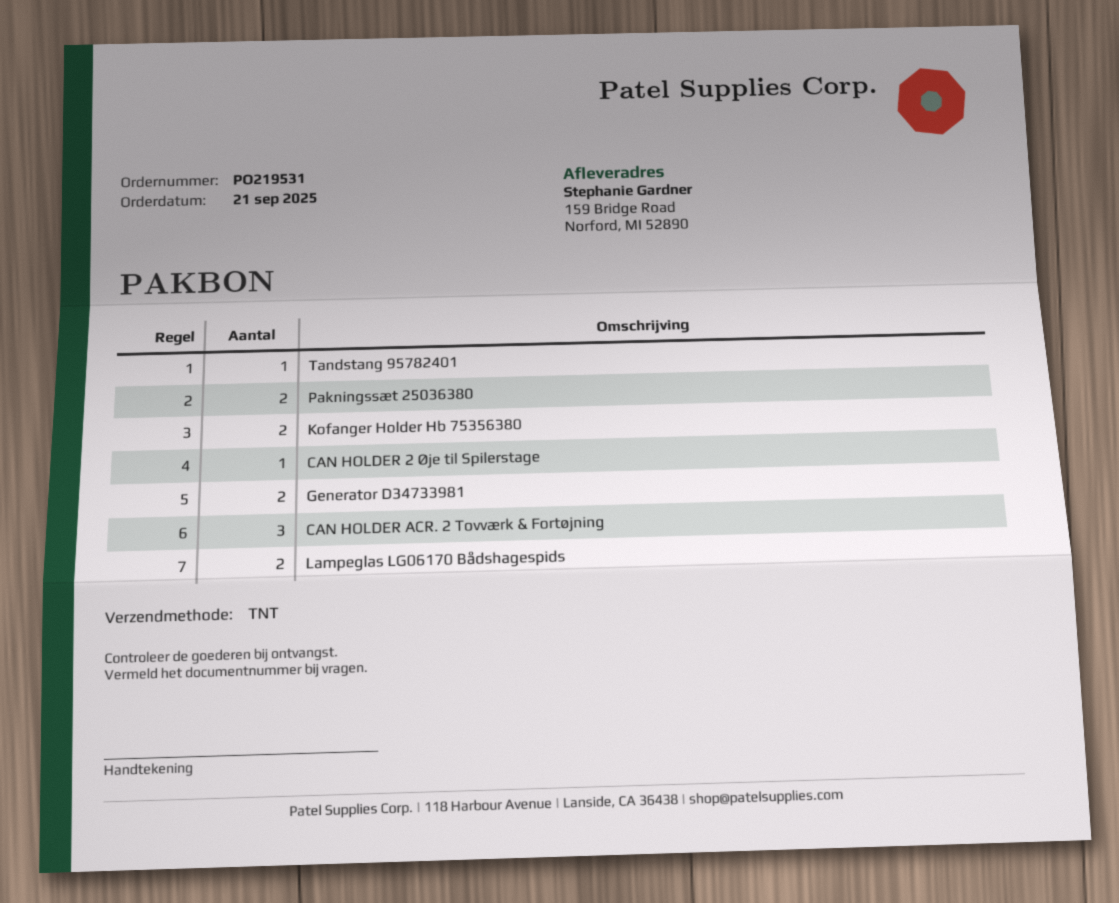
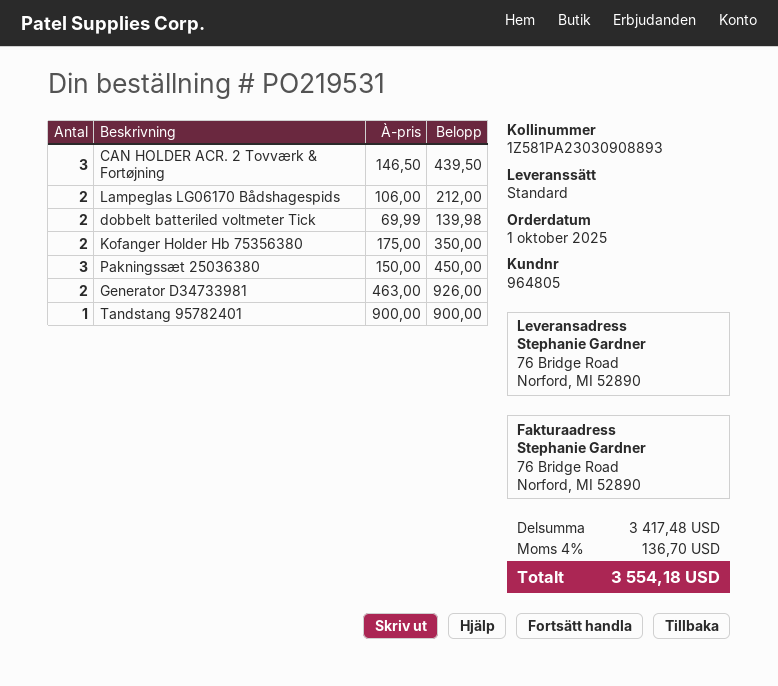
order date: 2025-09-21 -> 2025-10-01
shipping method: TNT -> standard
ship to: 159 Bridge Road, Norford, MI 52890 -> 76 Bridge Road, Norford, MI 52890
Pakningssæt 25036380: 2 -> 3
CAN HOLDER 2 Øje til Spilerstage: 1 -> none
dobbelt batteriled voltmeter Tick: none -> 2

